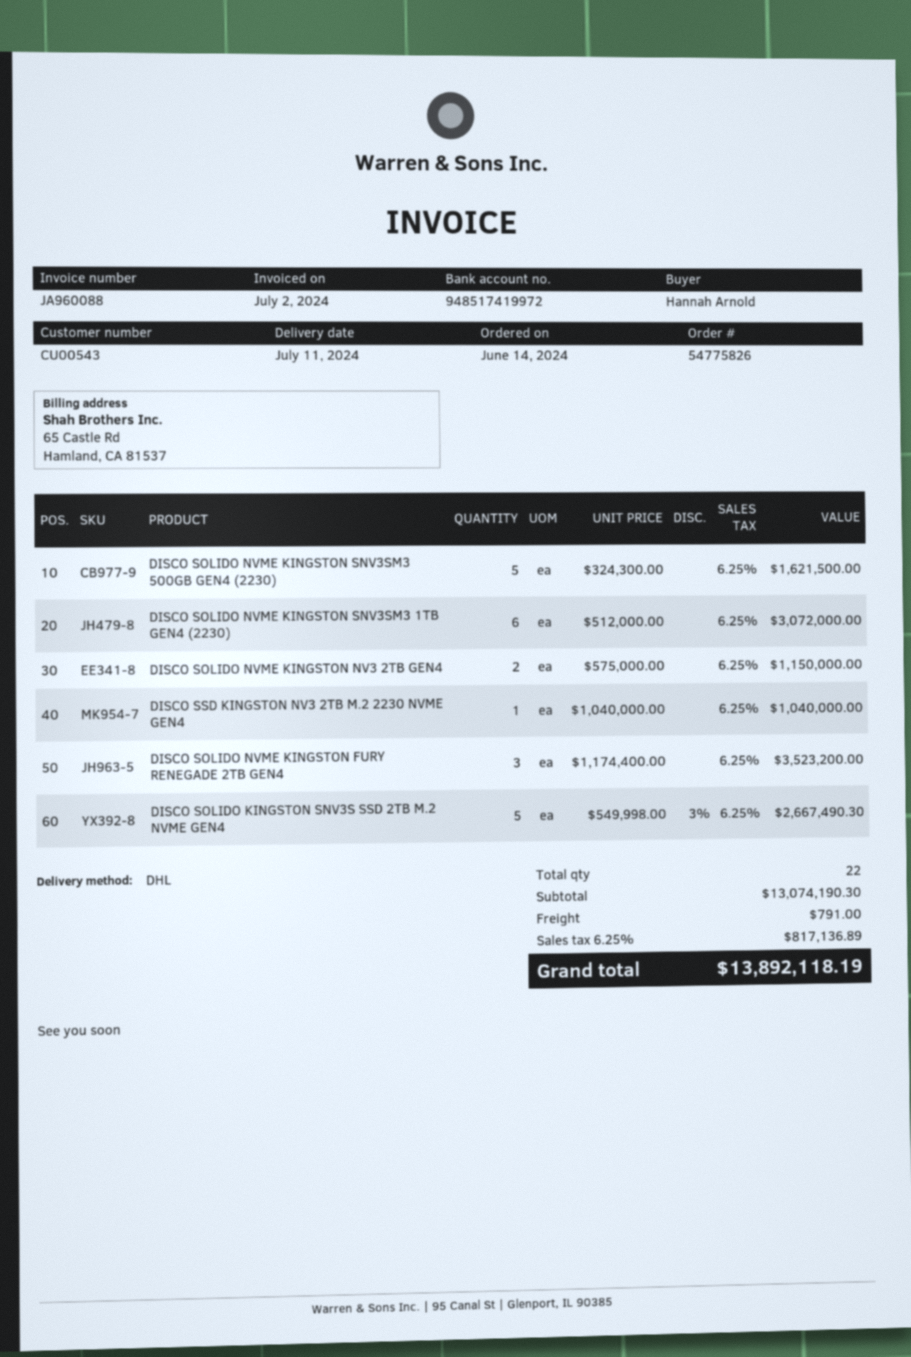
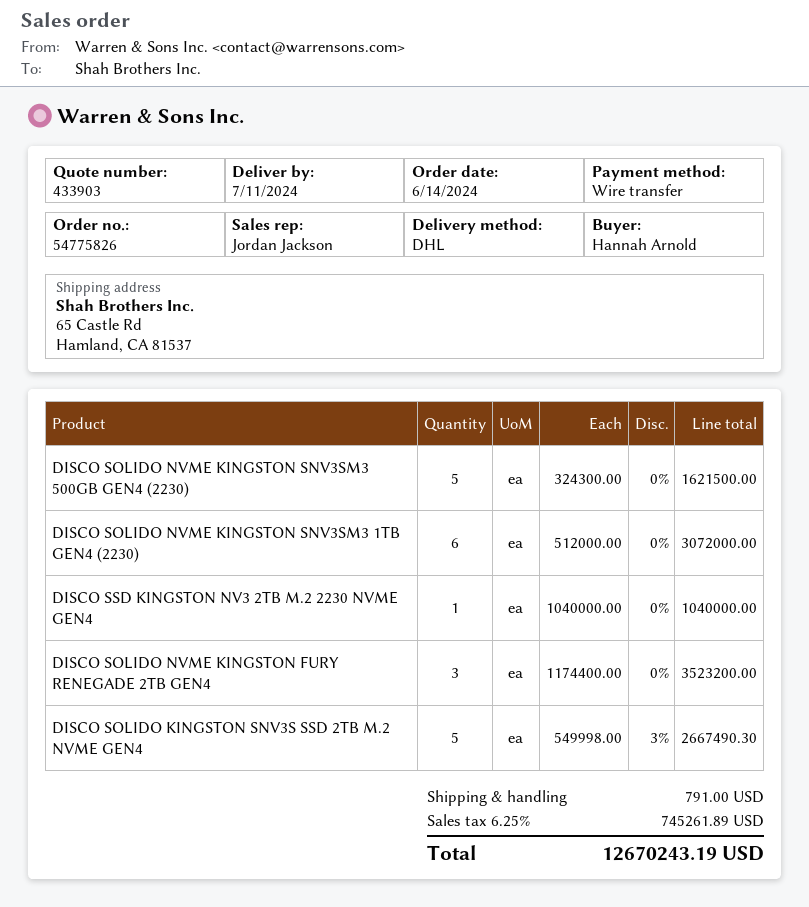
DISCO SOLIDO NVME KINGSTON NV3 2TB GEN4: 2 x 575000.00 = 1150000.00 -> none
tax: 6.25% = 817136.89 -> 6.25% = 745261.89
total: 13892118.19 -> 12670243.19

